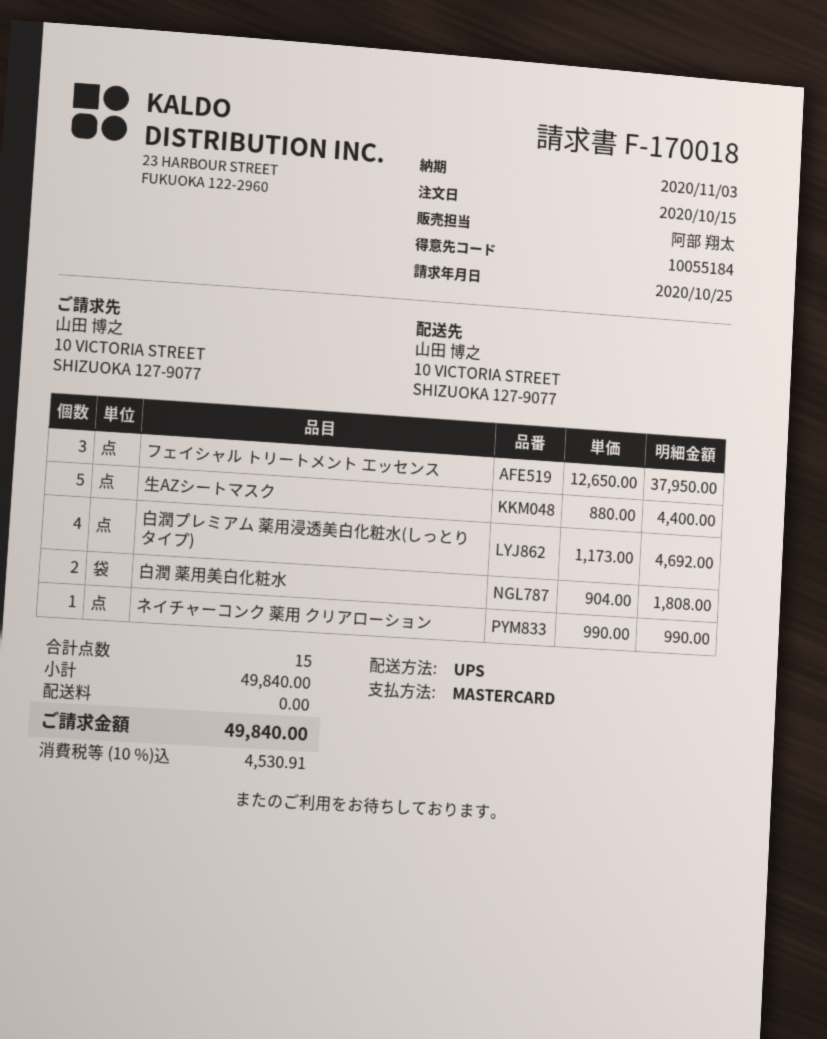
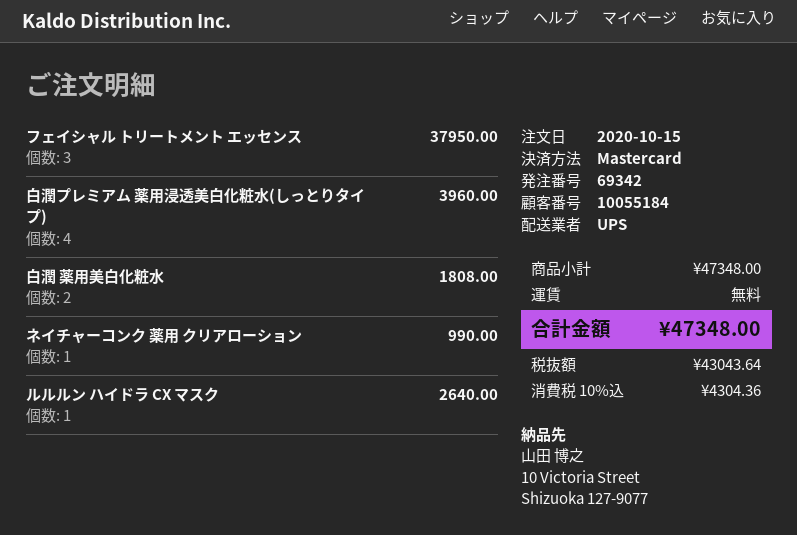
生AZシートマスク: 5 for 4400.00 -> none
白潤プレミアム 薬用浸透美白化粧水(しっとりタイプ): 4 for 4692.00 -> 4 for 3960.00
ルルルン ハイドラ CX マスク: none -> 1 for 2640.00
subtotal: 49840.00 -> 47348.00
tax: 10% = 4530.91 -> 10% = 4304.36
total: 49840.00 -> 47348.00

